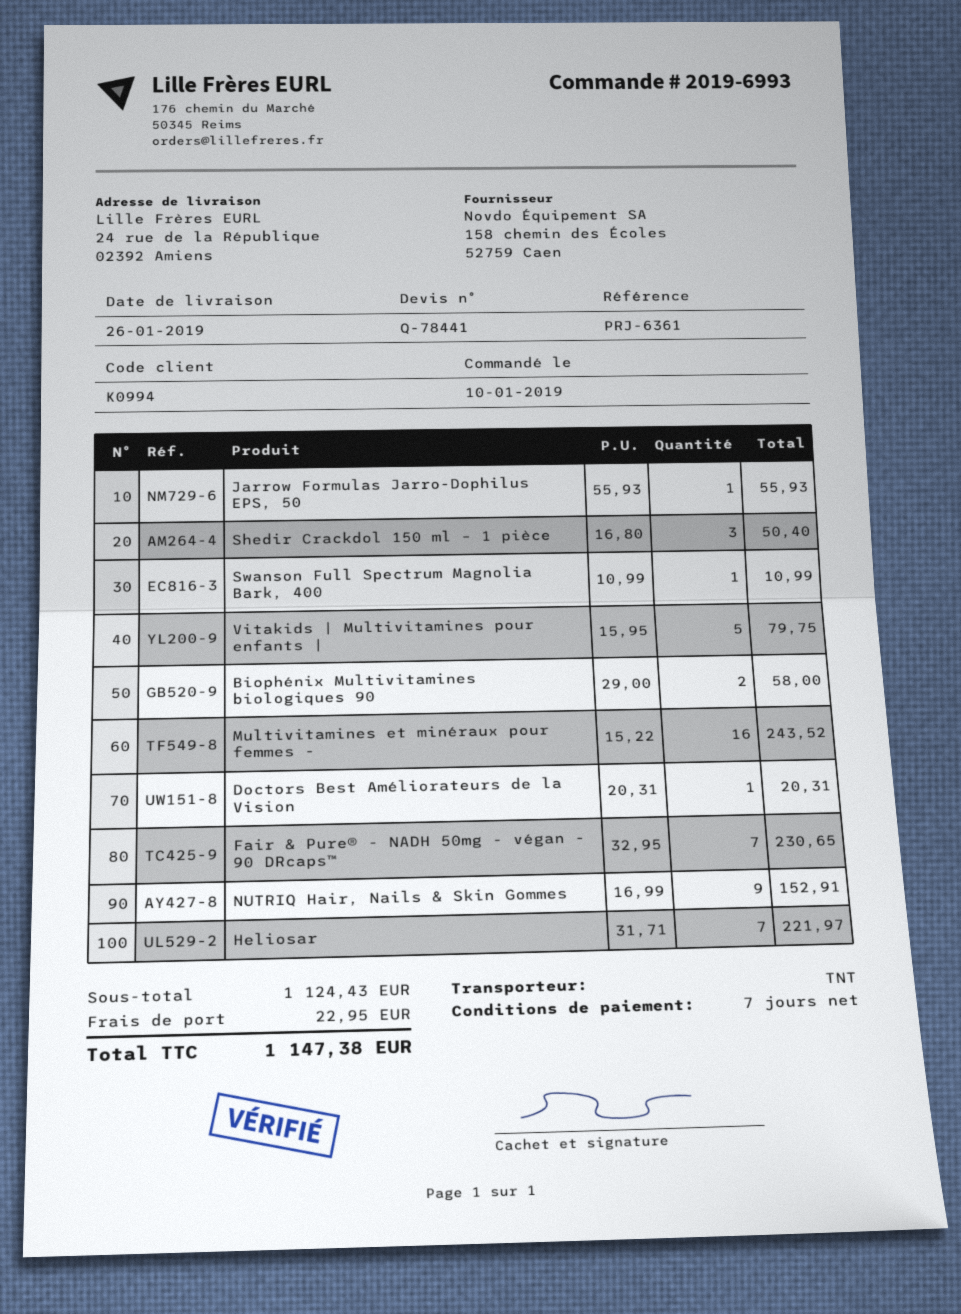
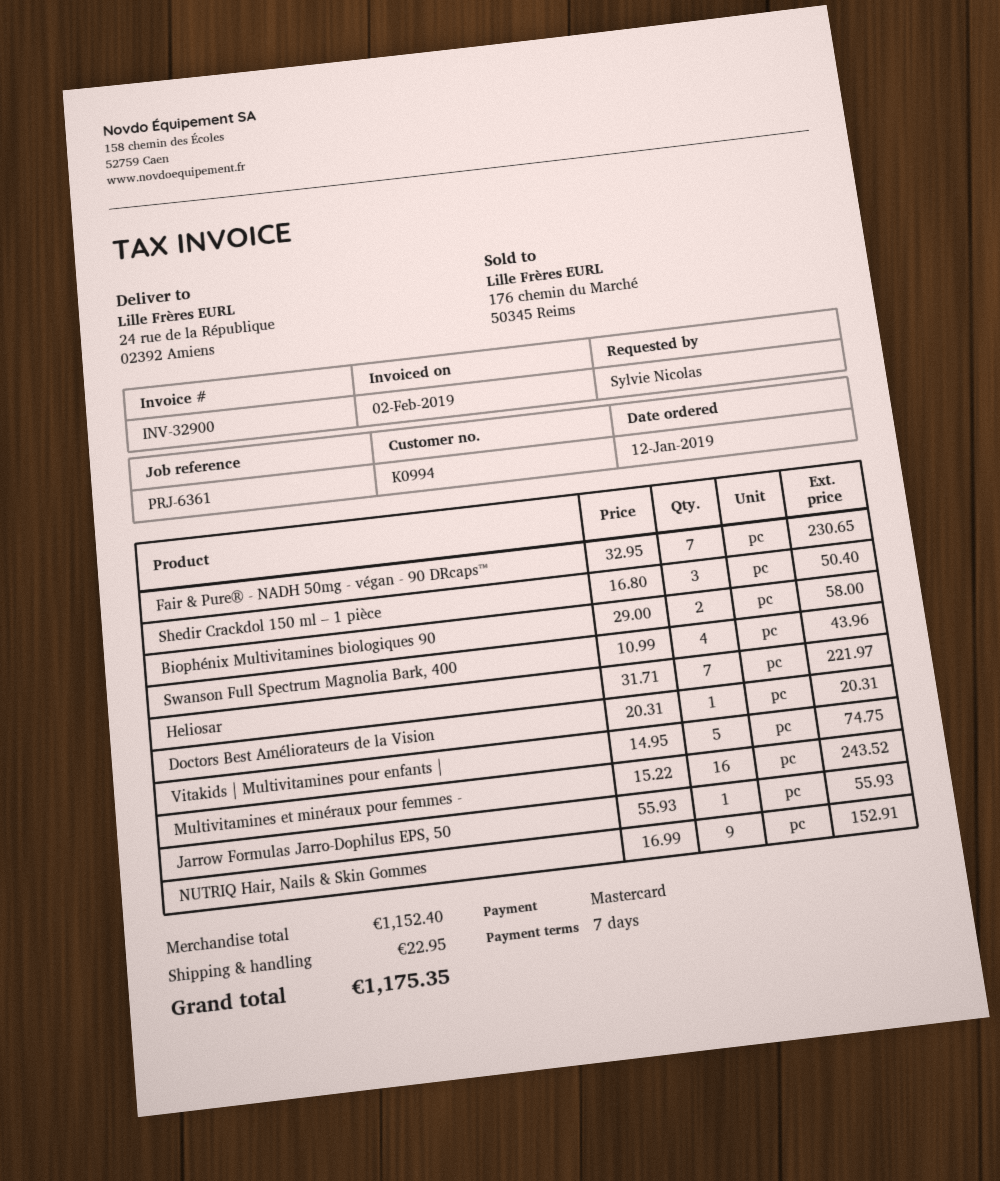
order date: 2019-01-10 -> 2019-01-12
Swanson Full Spectrum Magnolia Bark, 400: 1 x 10.99 = 10.99 -> 4 x 10.99 = 43.96
Vitakids | Multivitamines pour enfants |: 5 x 15.95 = 79.75 -> 5 x 14.95 = 74.75
subtotal: 1124.43 -> 1152.40
total: 1147.38 -> 1175.35

